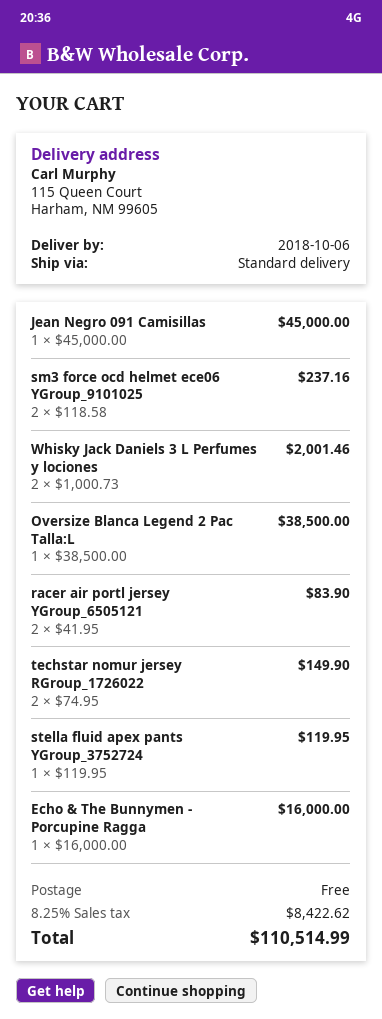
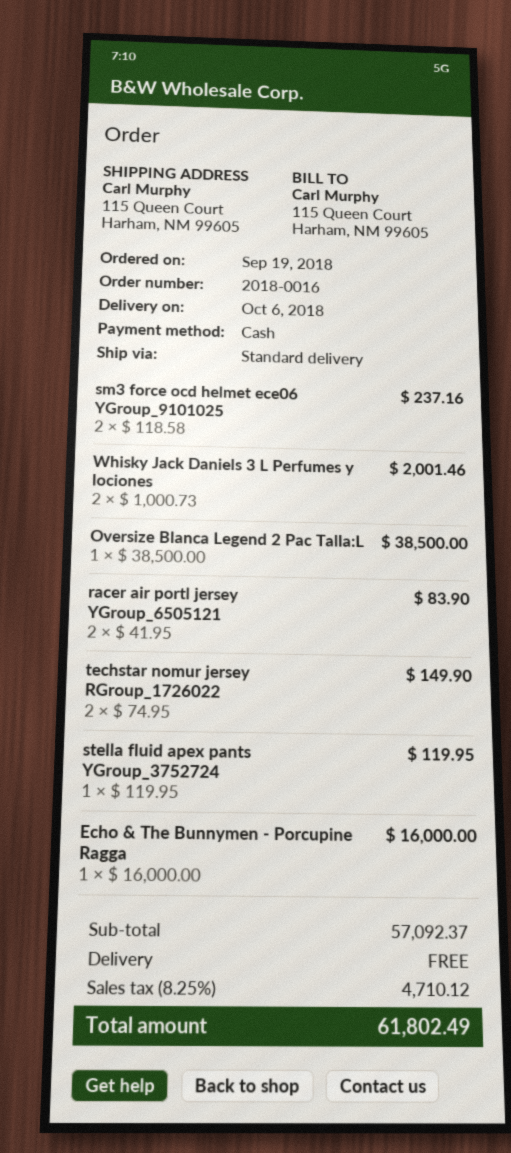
Jean Negro 091 Camisillas: 1 x 45000.00 = 45000.00 -> none
tax: 8.25% = 8422.62 -> 8.25% = 4710.12
total: 110514.99 -> 61802.49

